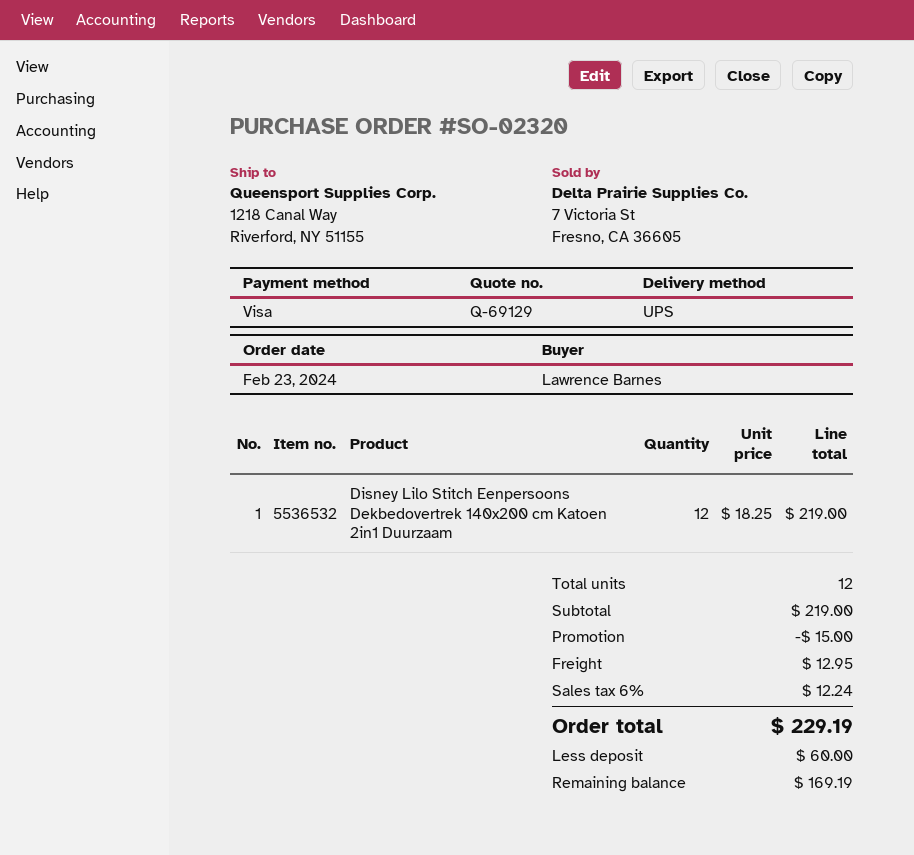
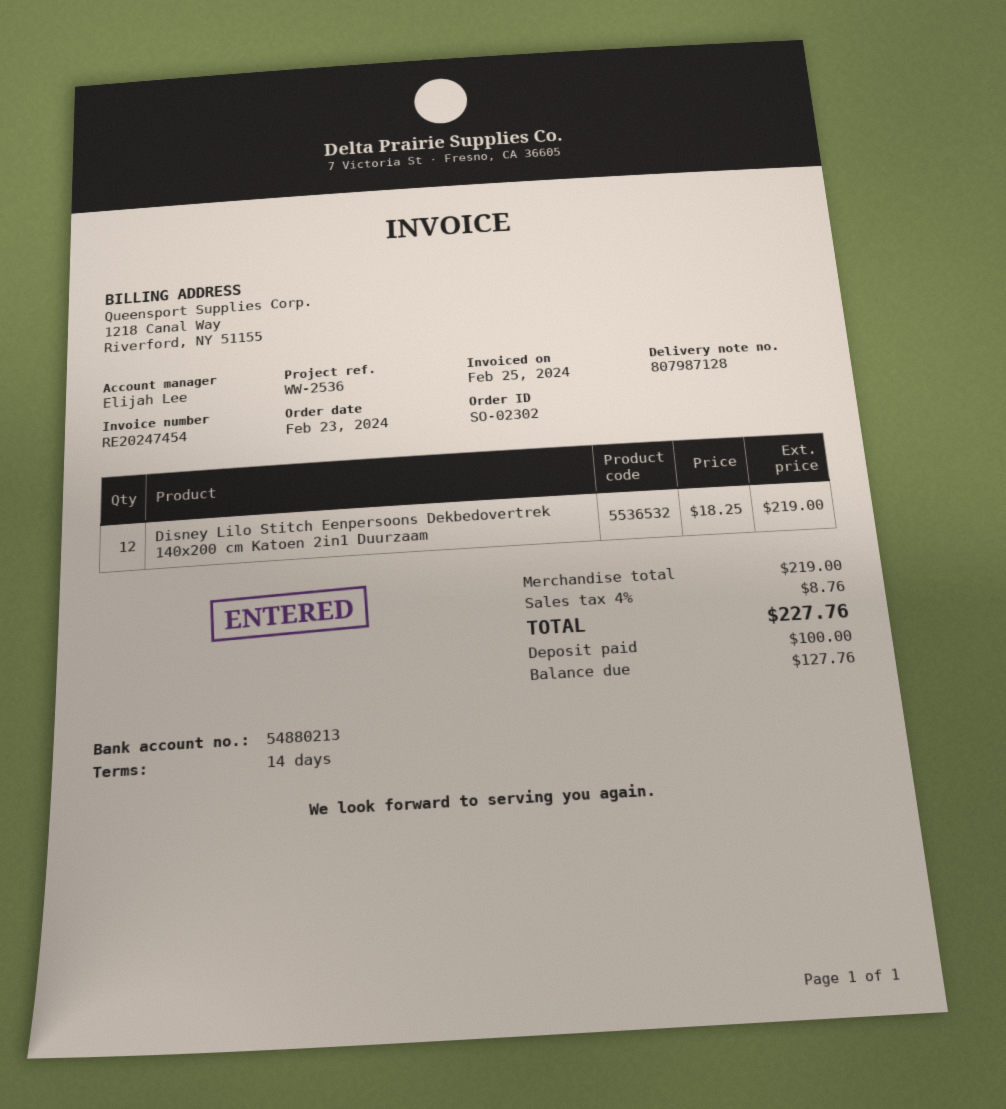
order number: SO-02320 -> SO-02302
discount: 15.00 -> none
shipping: 12.95 -> none
tax: 6% = 12.24 -> 4% = 8.76
total: 229.19 -> 227.76
deposit: 60.00 -> 100.00
balance: 169.19 -> 127.76

